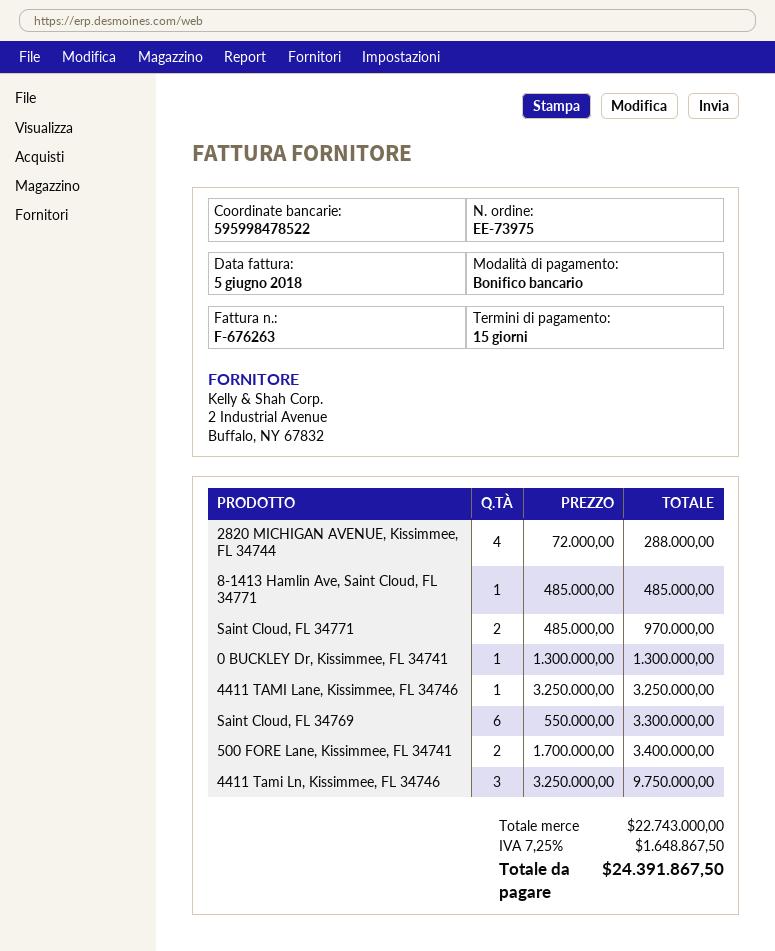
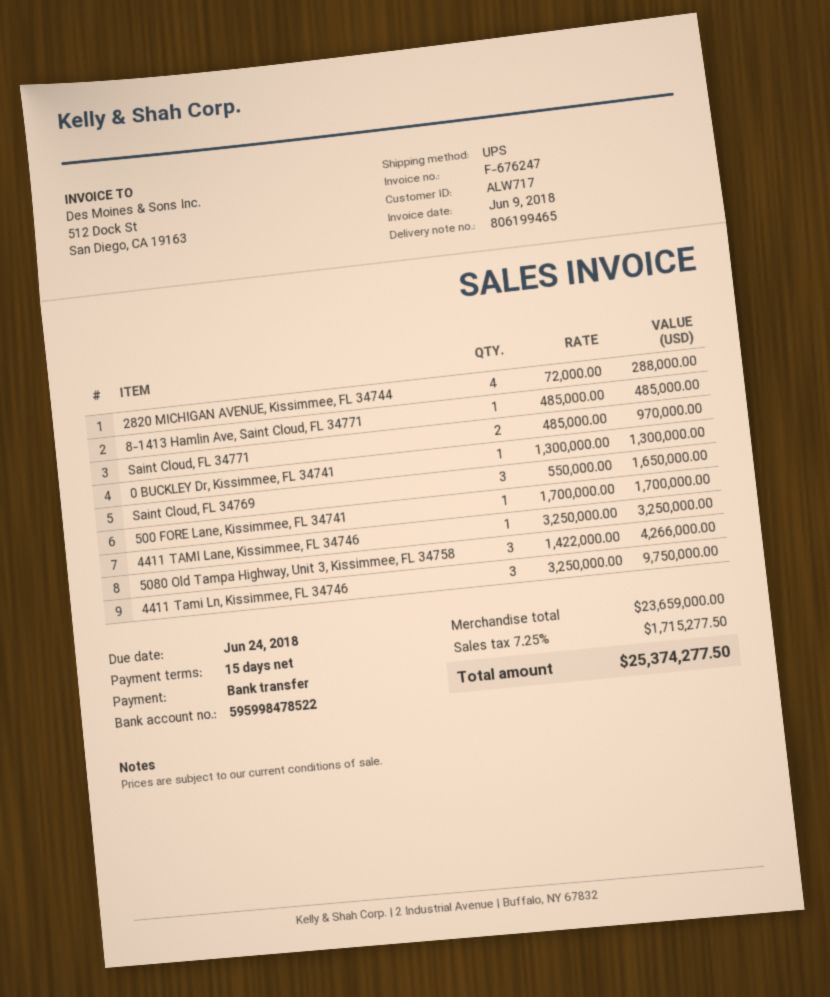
invoice number: F-676263 -> F-676247
invoice date: 2018-06-05 -> 2018-06-09
Saint Cloud, FL 34769: 6 x 550000.00 = 3300000.00 -> 3 x 550000.00 = 1650000.00
500 FORE Lane, Kissimmee, FL 34741: 2 x 1700000.00 = 3400000.00 -> 1 x 1700000.00 = 1700000.00
5080 Old Tampa Highway, Unit 3, Kissimmee, FL 34758: none -> 3 x 1422000.00 = 4266000.00
subtotal: 22743000.00 -> 23659000.00
tax: 7.25% = 1648867.50 -> 7.25% = 1715277.50
total: 24391867.50 -> 25374277.50

